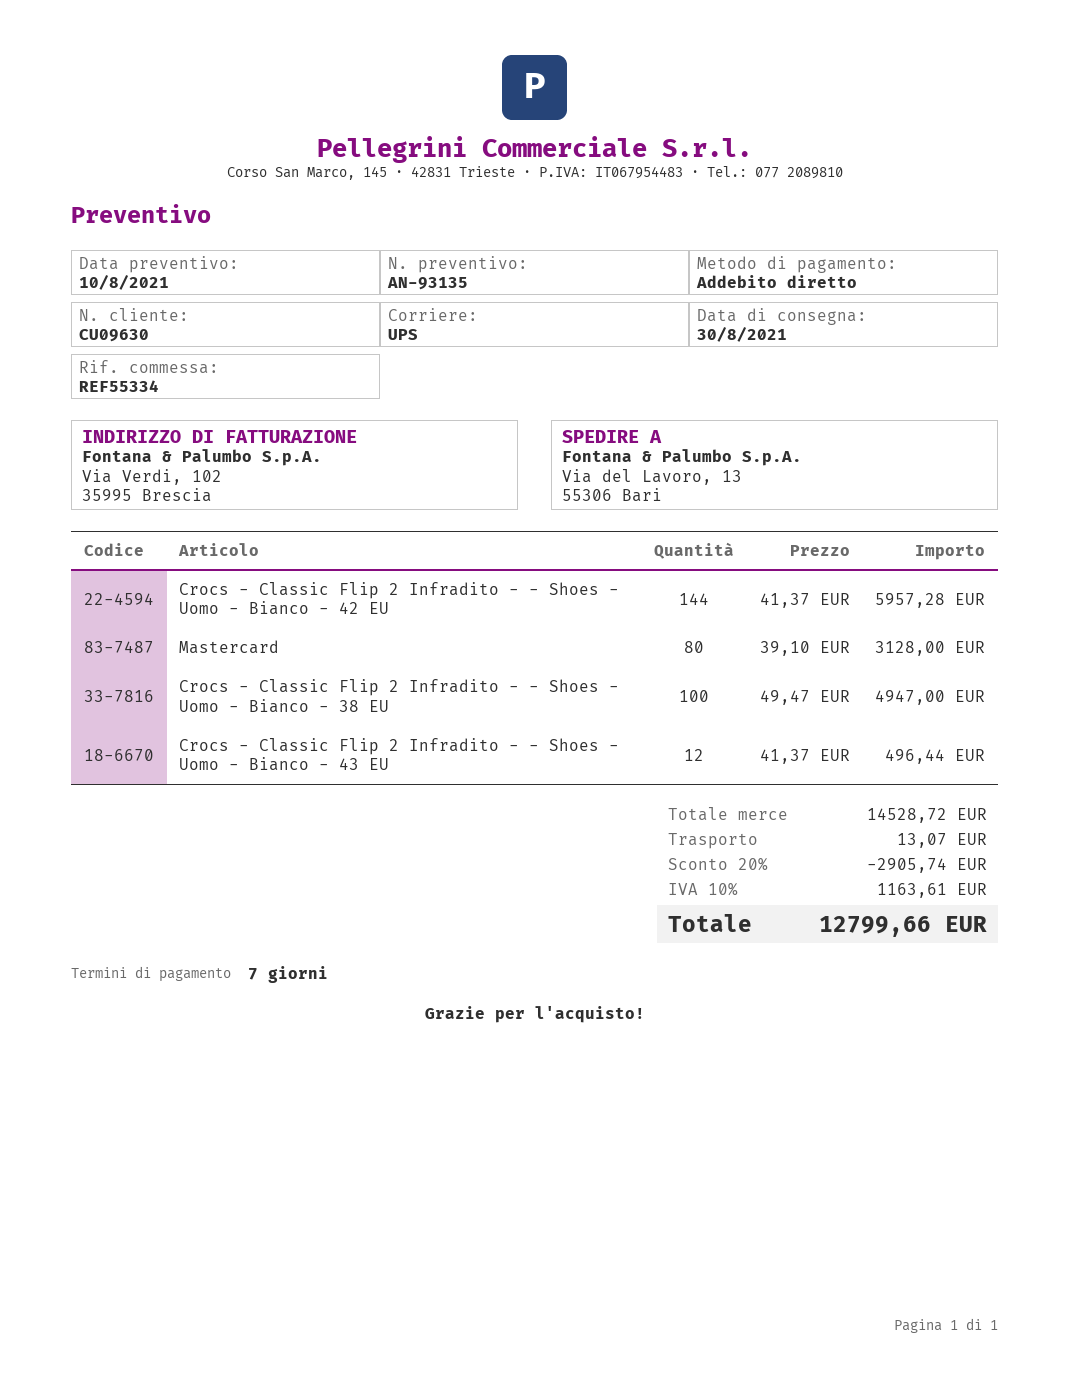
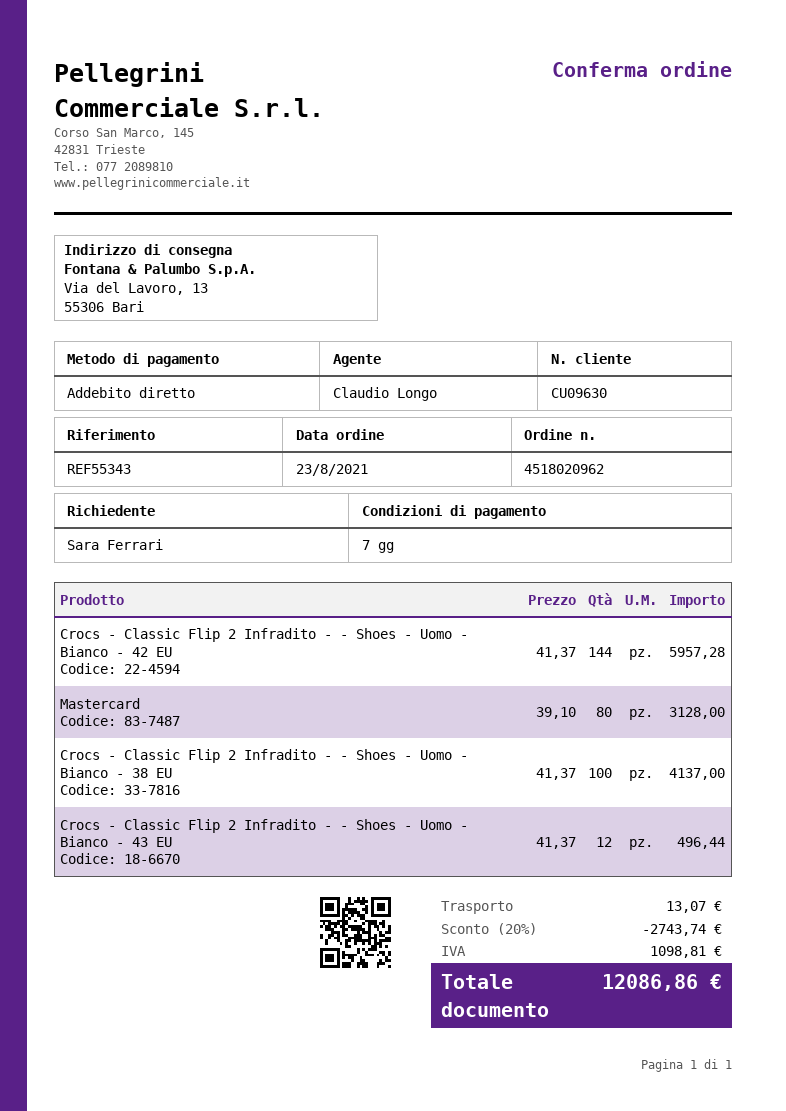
reference: REF55334 -> REF55343
Crocs - Classic Flip 2 Infradito - - Shoes - Uomo - Bianco - 38 EU: 100 x 49.47 = 4947.00 -> 100 x 41.37 = 4137.00
discount: 20% = 2905.74 -> 20% = 2743.74
tax: 1163.61 -> 1098.81
total: 12799.66 -> 12086.86

